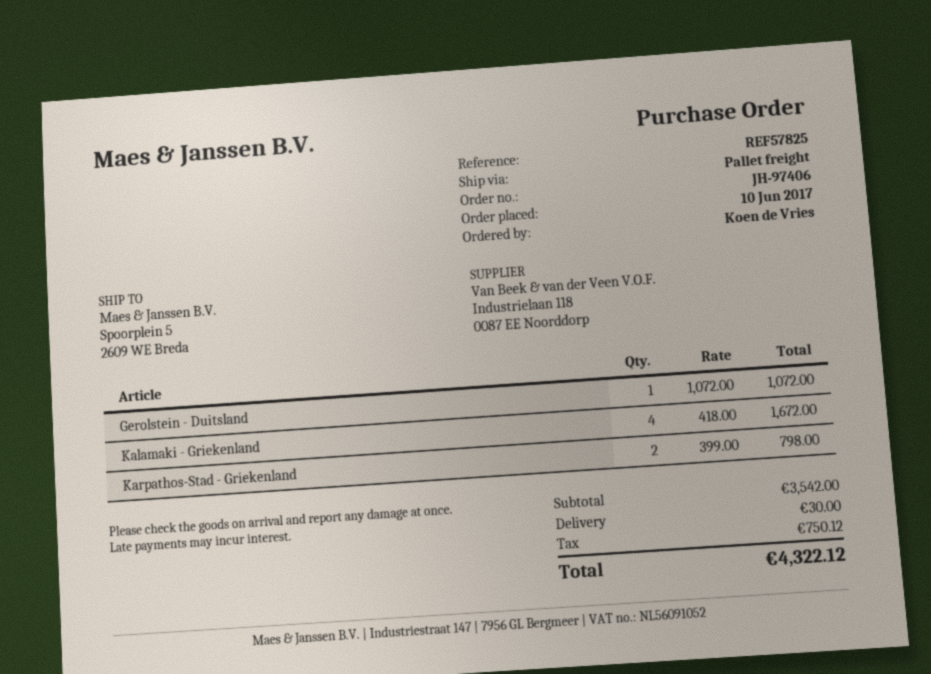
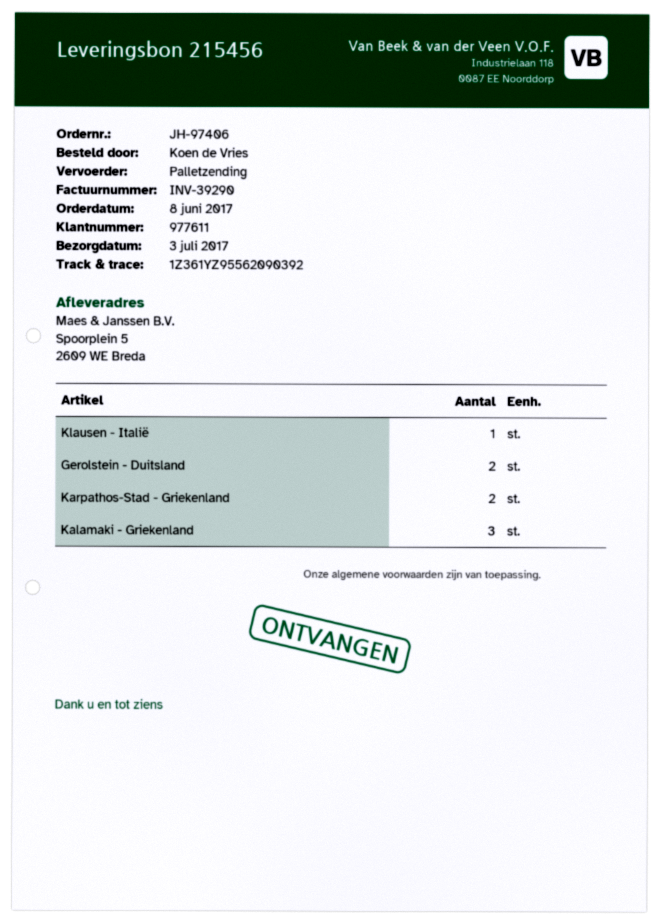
order date: 2017-06-10 -> 2017-06-08
Gerolstein - Duitsland: 1 -> 2
Kalamaki - Griekenland: 4 -> 3
Klausen - Italië: none -> 1

